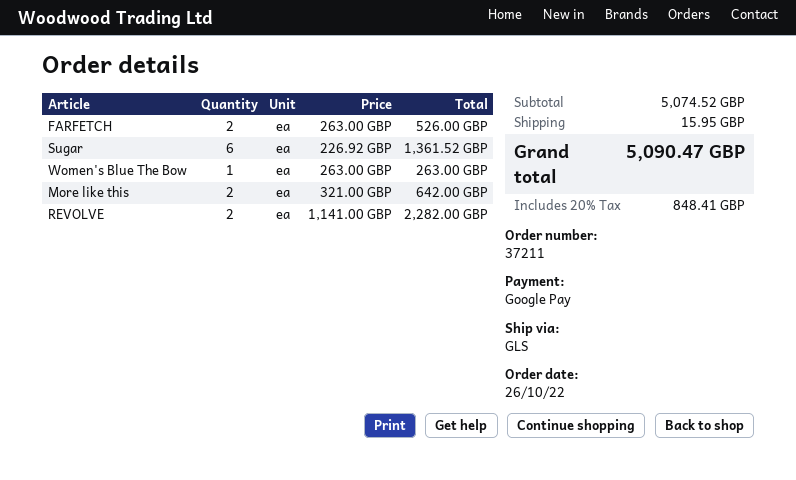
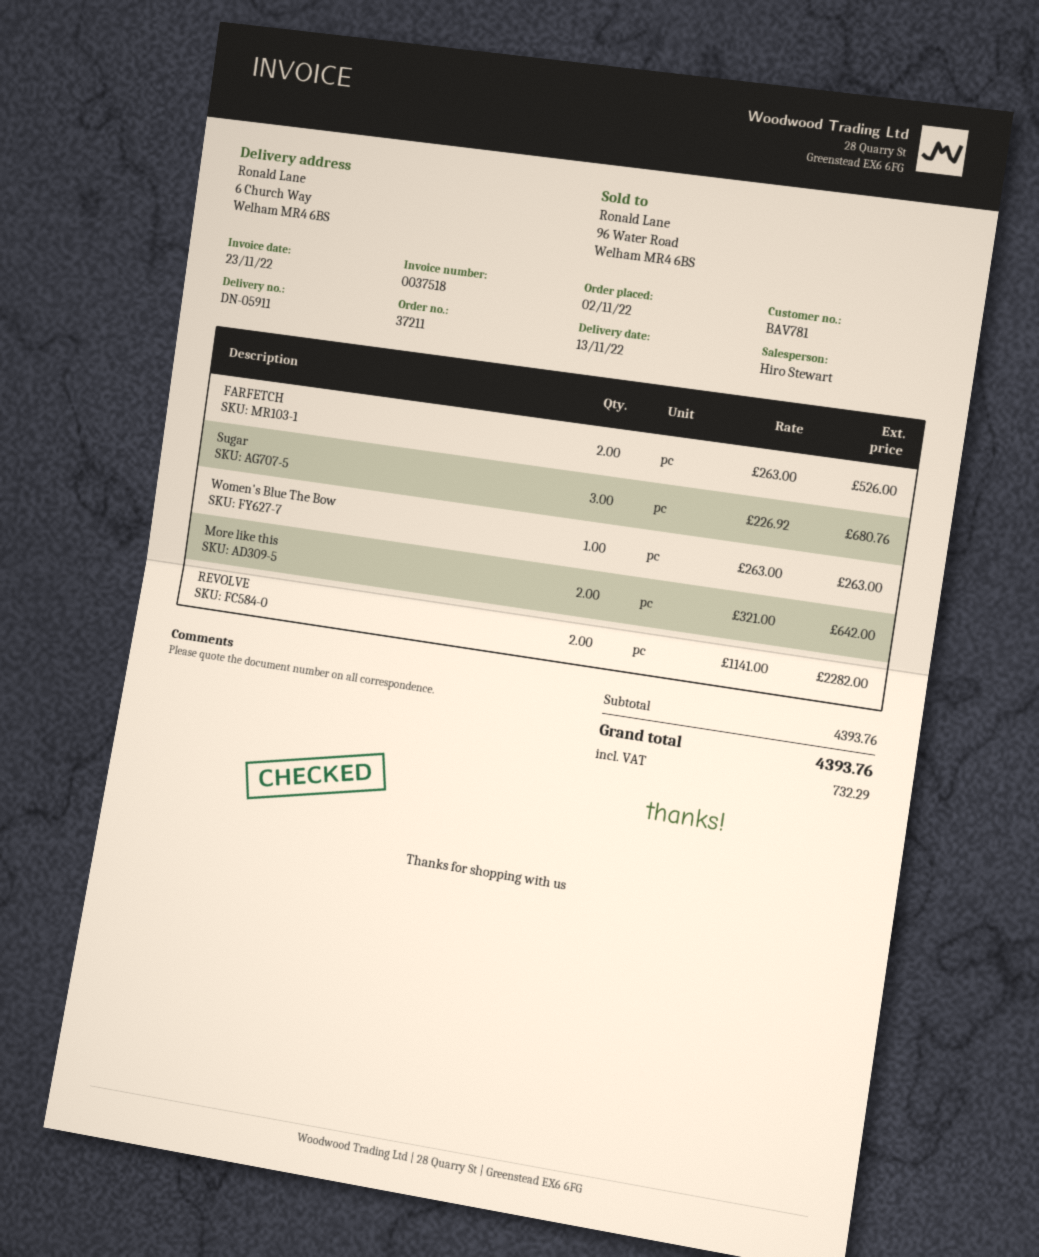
order date: 2022-10-26 -> 2022-11-02
Sugar: 6 x 226.92 = 1361.52 -> 3 x 226.92 = 680.76
subtotal: 5074.52 -> 4393.76
shipping: 15.95 -> none
tax: 848.41 -> 732.29
total: 5090.47 -> 4393.76

